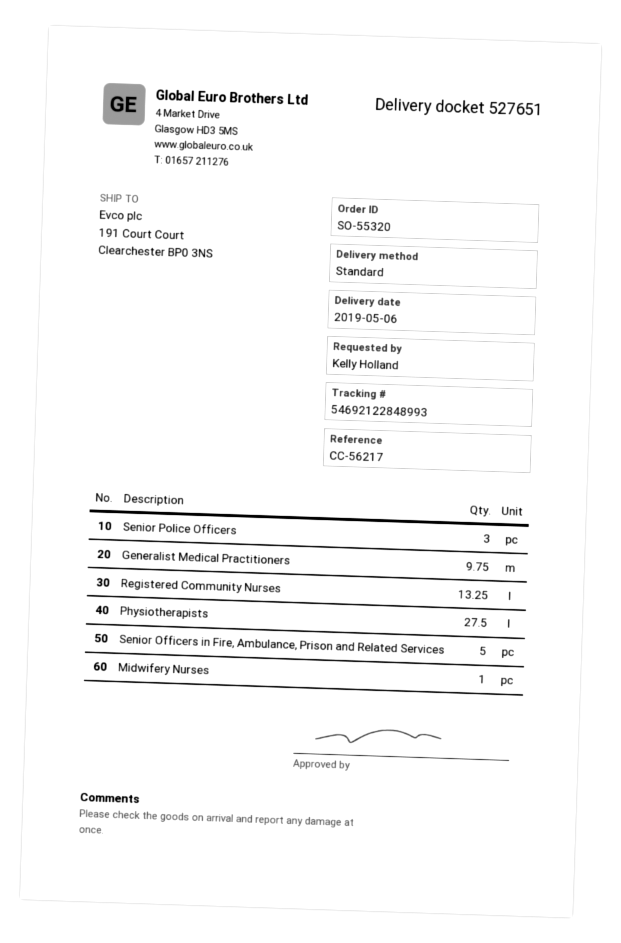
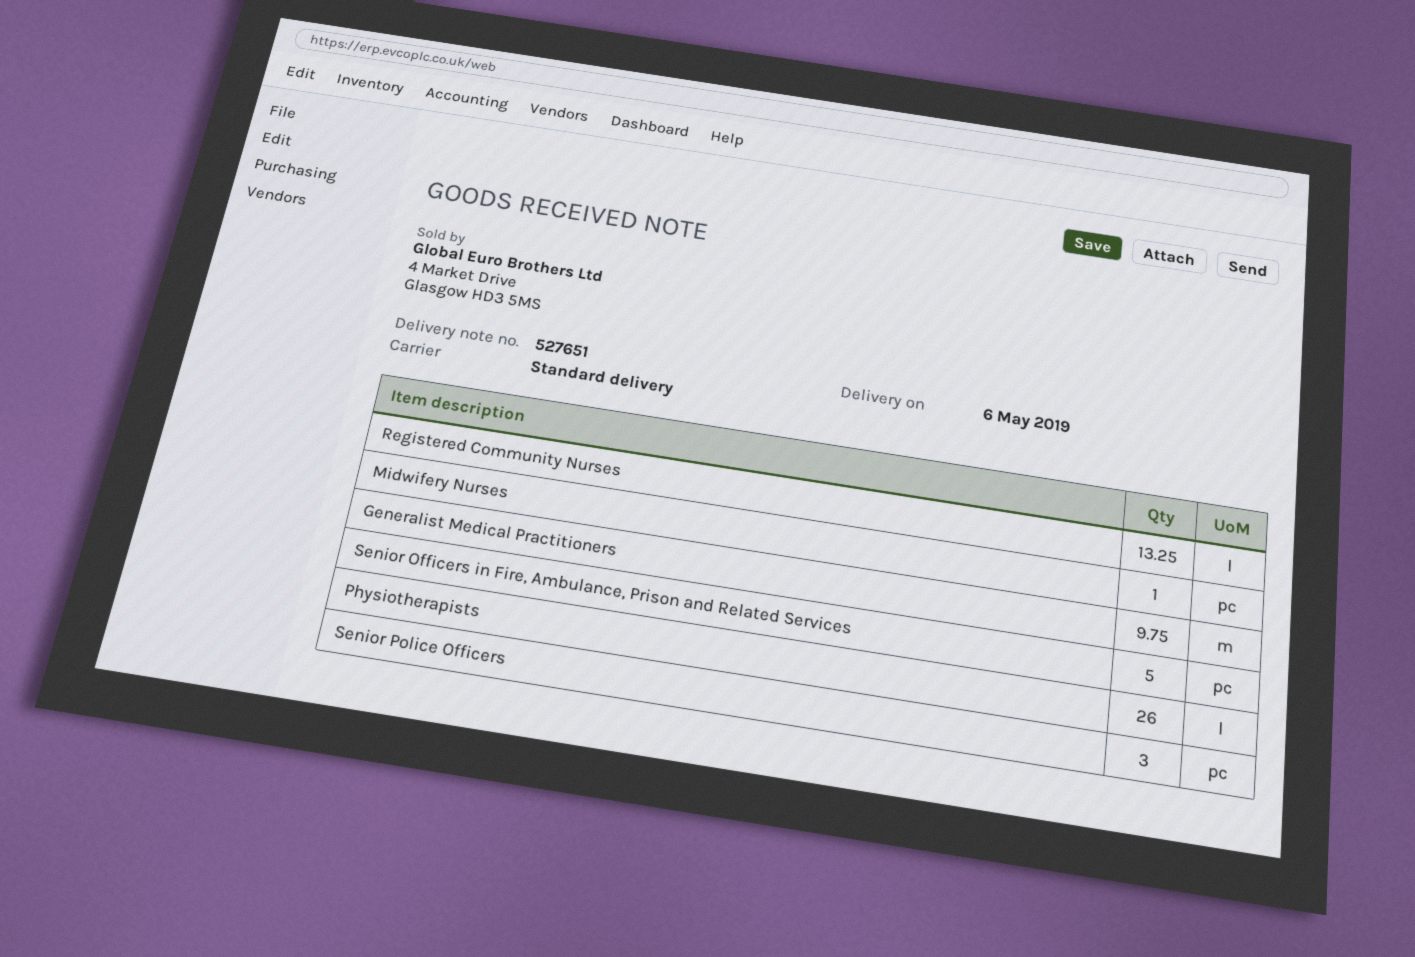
Physiotherapists: 27.5 -> 26

